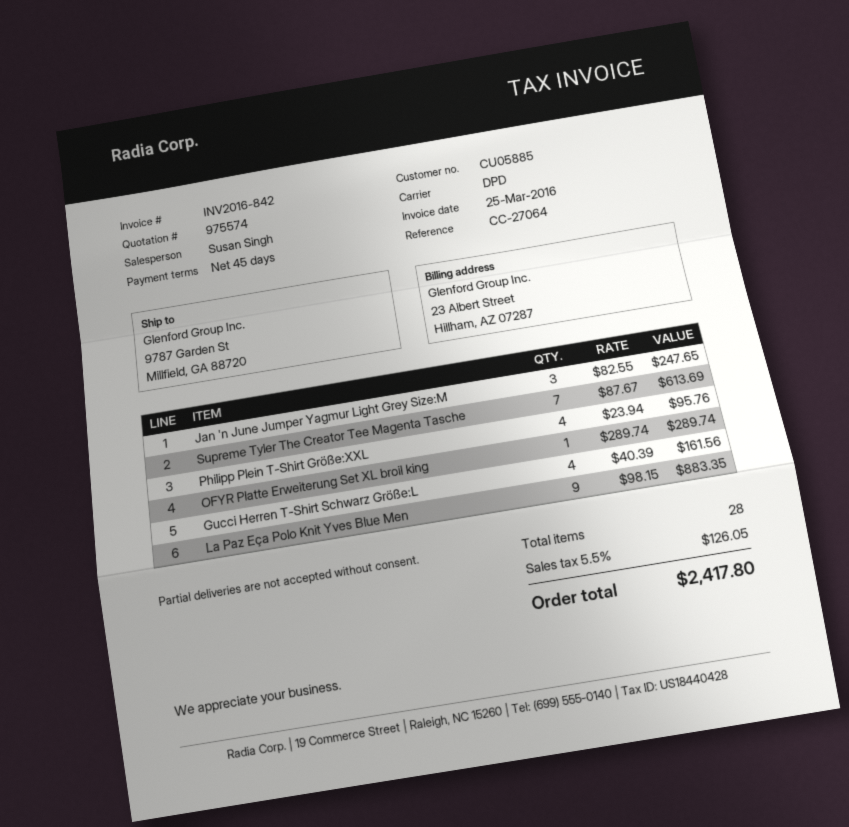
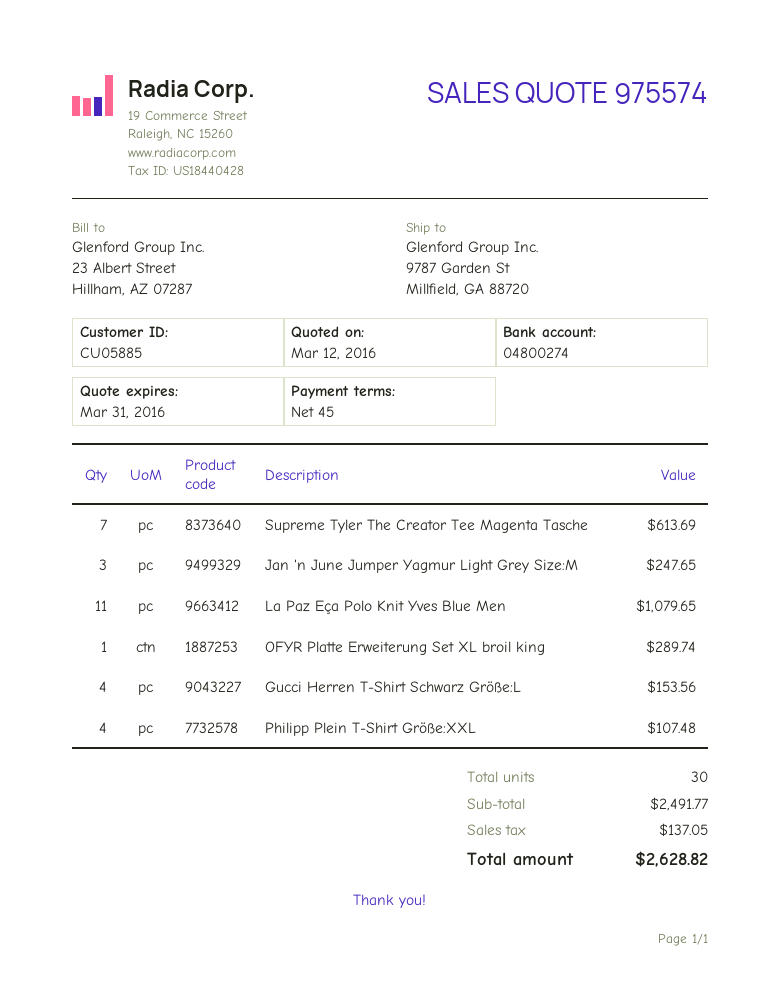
Philipp Plein T-Shirt Größe:XXL: 4 for 95.76 -> 4 for 107.48
Gucci Herren T-Shirt Schwarz Größe:L: 4 for 161.56 -> 4 for 153.56
La Paz Eça Polo Knit Yves Blue Men: 9 for 883.35 -> 11 for 1079.65
total quantity: 28 -> 30
tax: 126.05 -> 137.05
total: 2417.80 -> 2628.82

